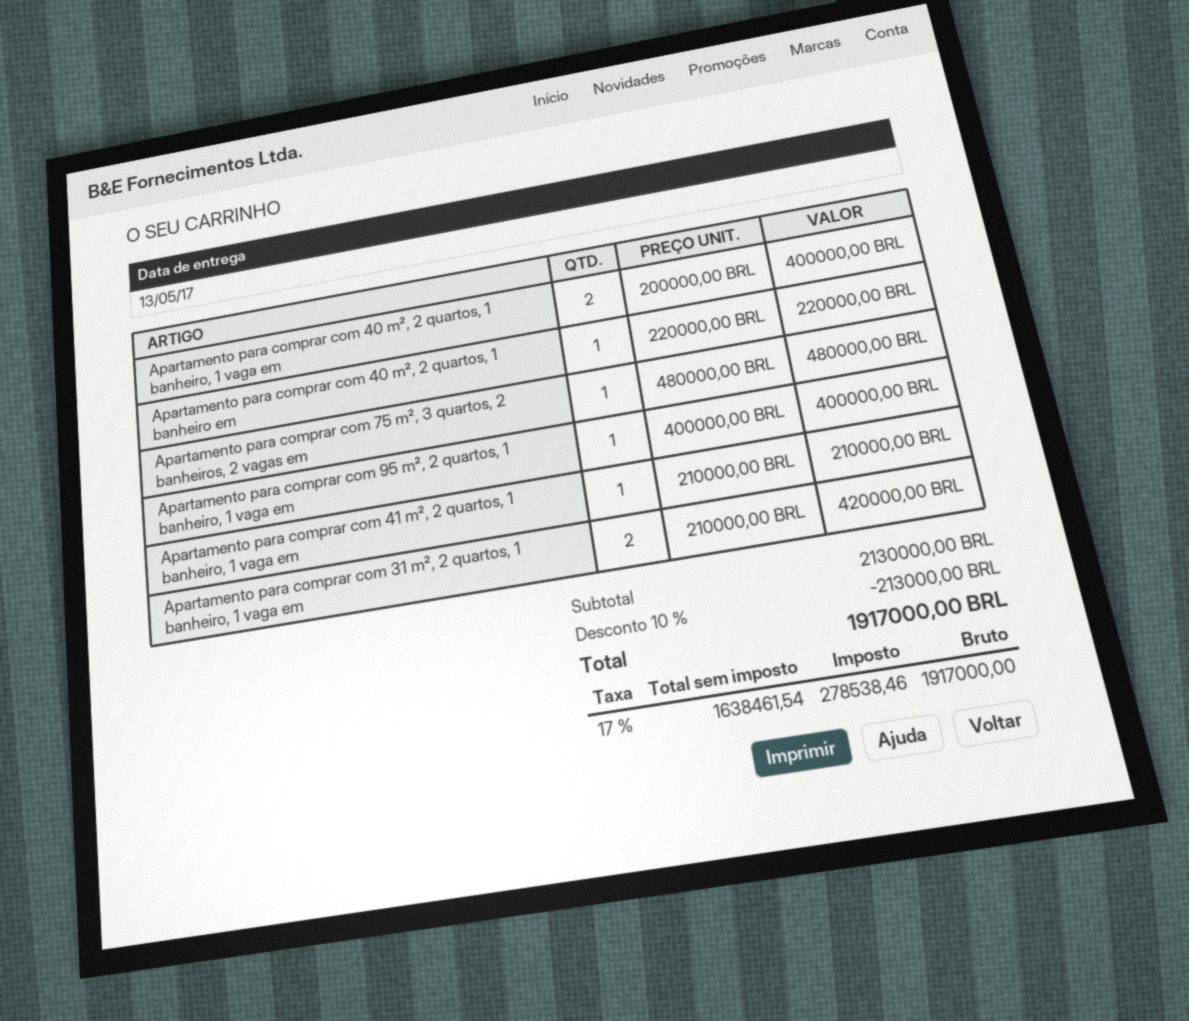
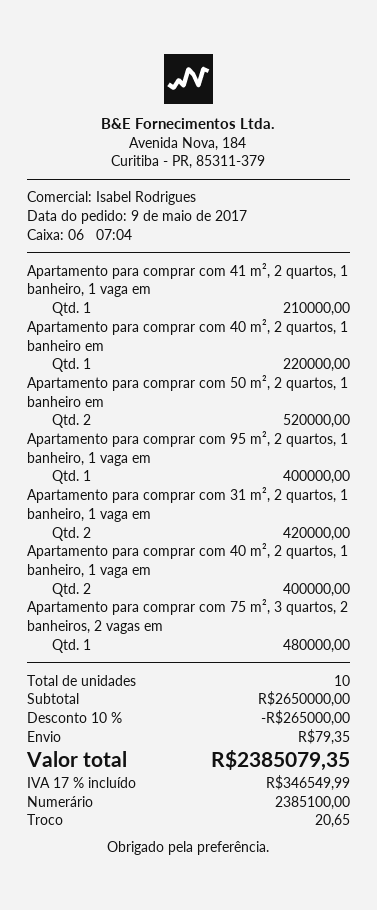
Apartamento para comprar com 50 m², 2 quartos, 1 banheiro em: none -> 2 for 520000.00
subtotal: 2130000.00 -> 2650000.00
discount: 10% = 213000.00 -> 10% = 265000.00
shipping: none -> 79.35
tax: 17% = 278538.46 -> 17% = 346549.99
total: 1917000.00 -> 2385079.35

